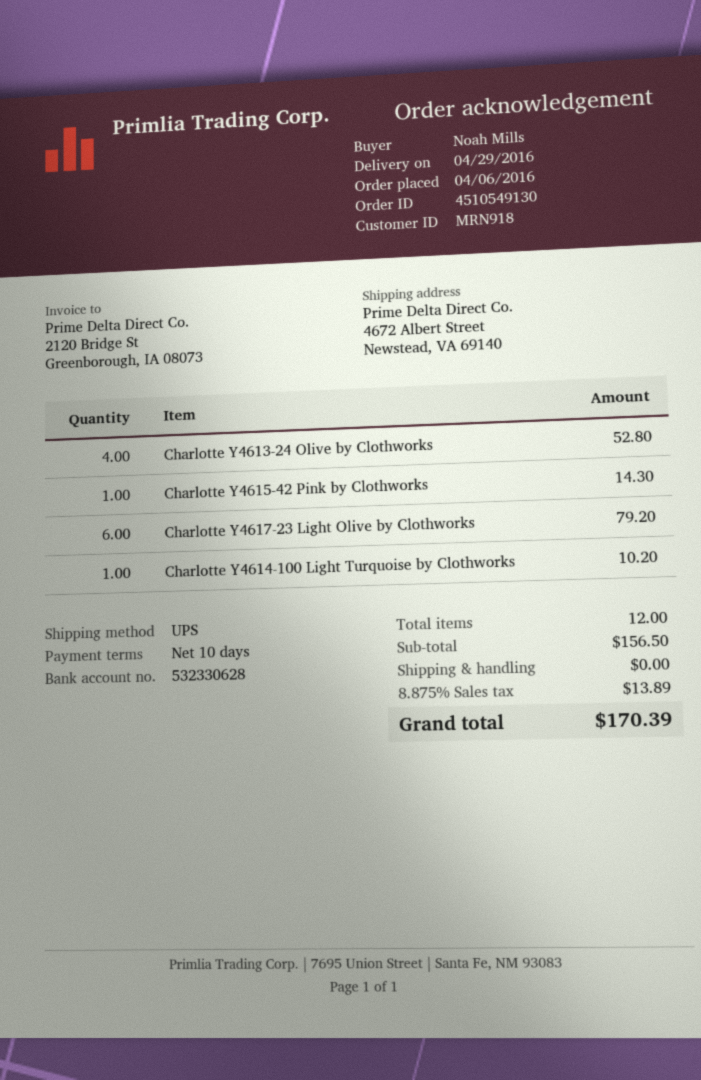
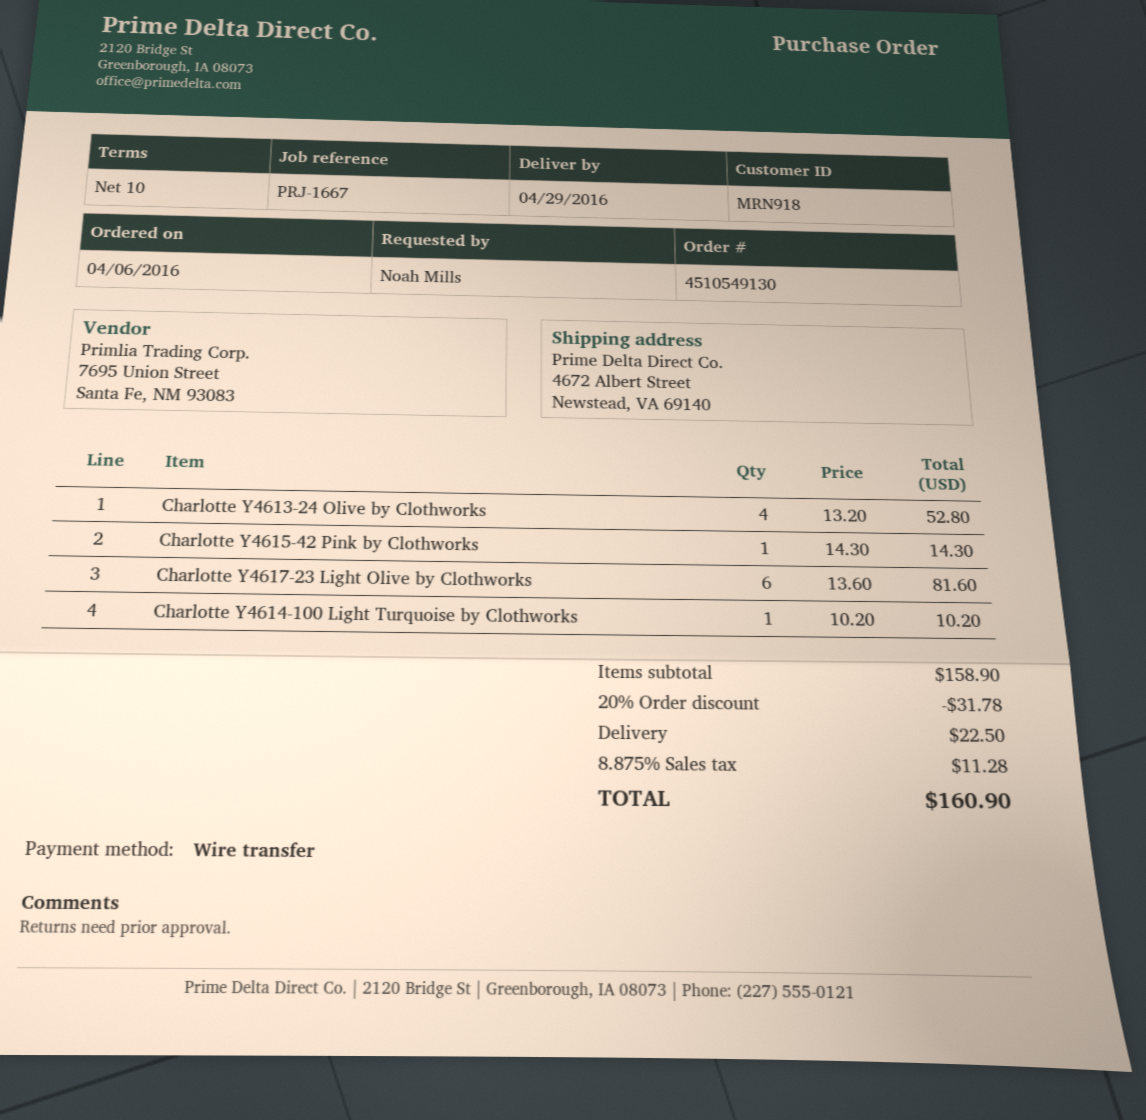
Charlotte Y4617-23 Light Olive by Clothworks: 6 for 79.20 -> 6 for 81.60
subtotal: 156.50 -> 158.90
discount: none -> 20% = 31.78
shipping: 0.00 -> 22.50
tax: 8.875% = 13.89 -> 8.875% = 11.28
total: 170.39 -> 160.90

